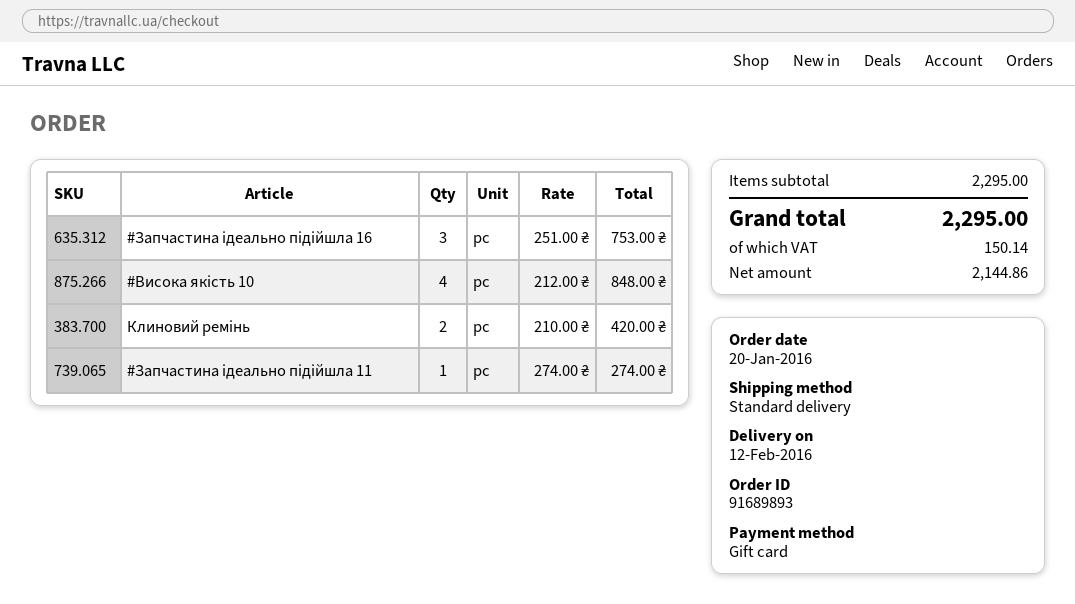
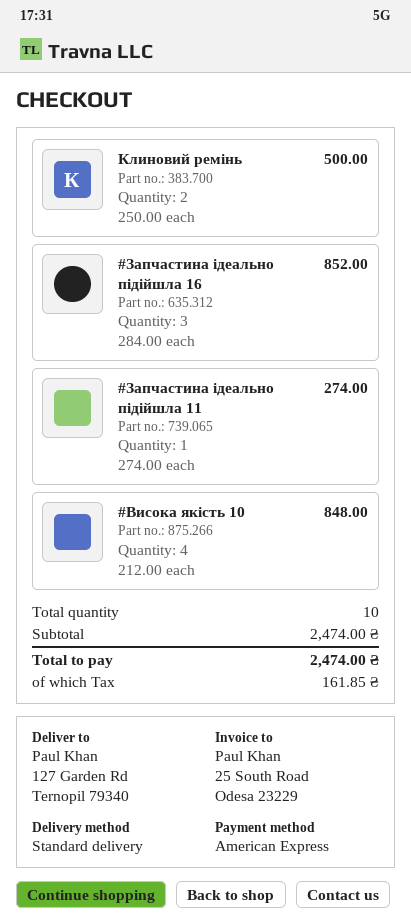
payment method: gift card -> American Express
#Запчастина ідеально підійшла 16: 3 x 251.00 = 753.00 -> 3 x 284.00 = 852.00
Клиновий ремінь: 2 x 210.00 = 420.00 -> 2 x 250.00 = 500.00
subtotal: 2295.00 -> 2474.00
tax: 150.14 -> 161.85
total: 2295.00 -> 2474.00

